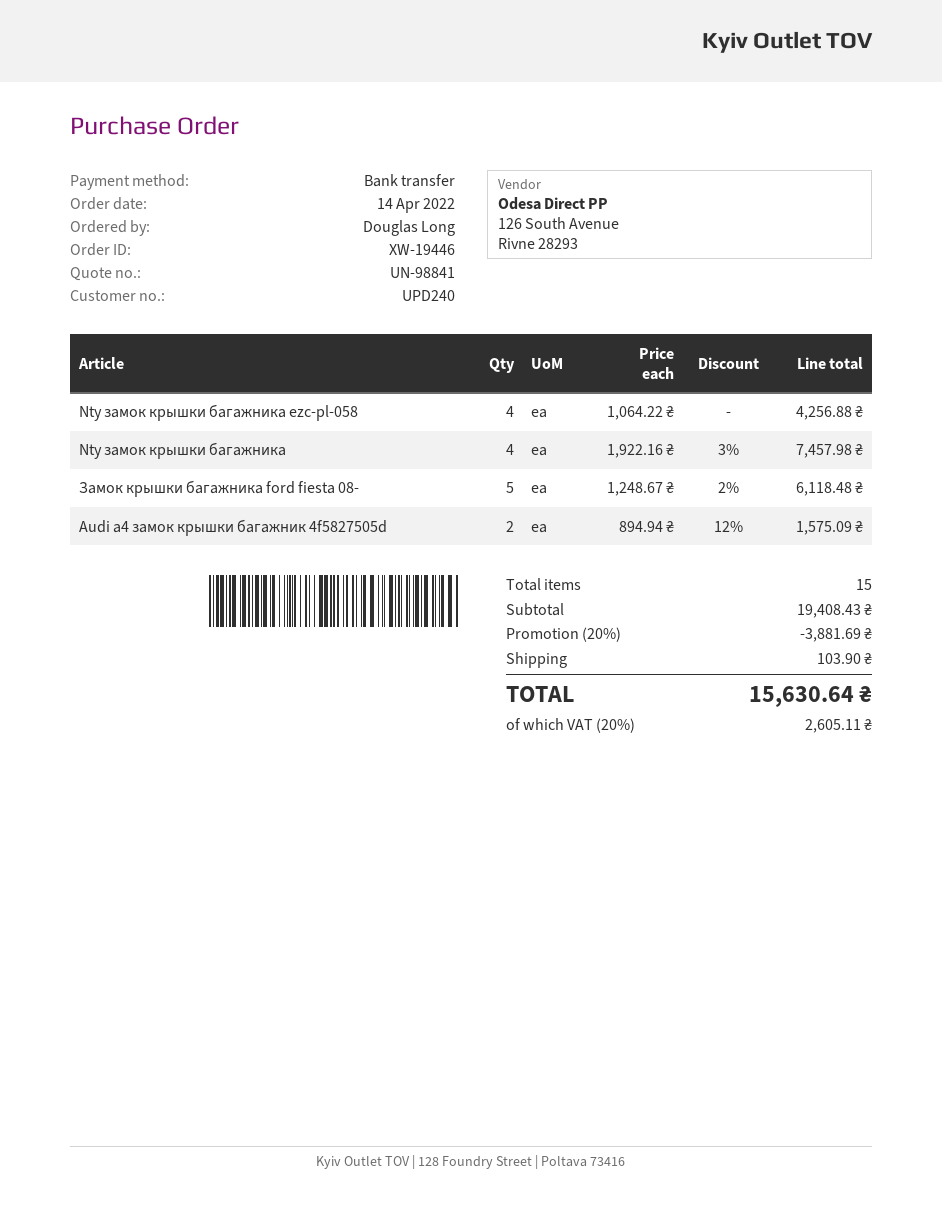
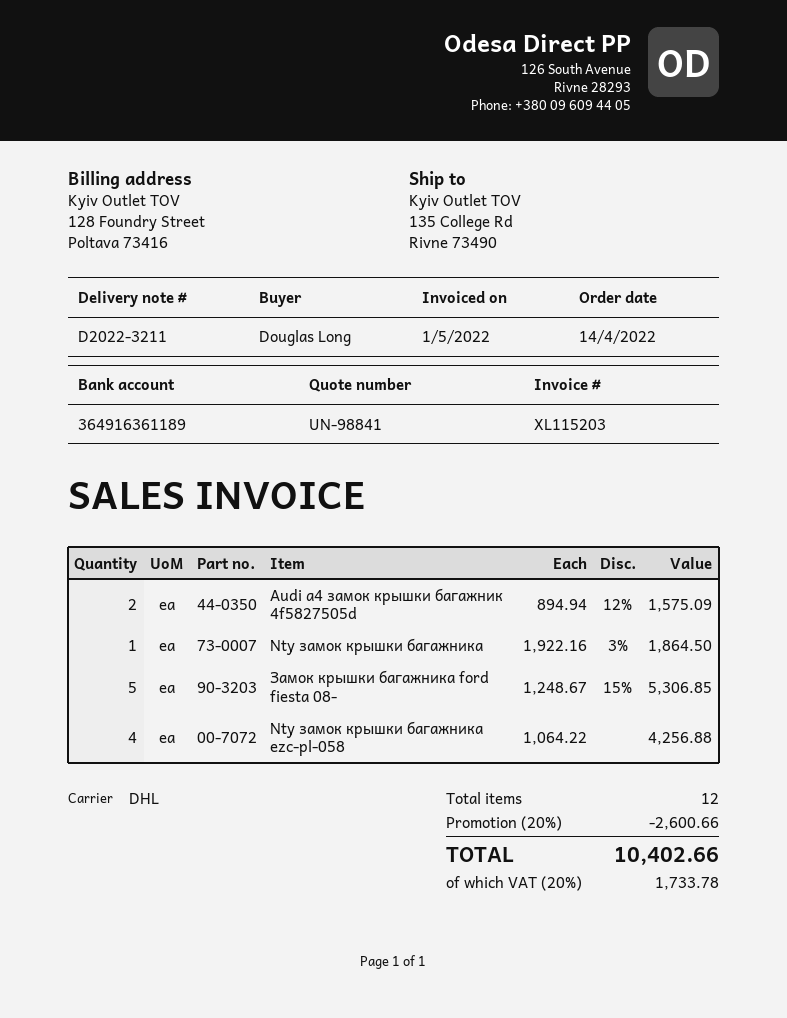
Nty замок крышки багажника: 4 x 1922.16 - 3% = 7457.98 -> 1 x 1922.16 - 3% = 1864.50
Замок крышки багажника ford fiesta 08-: 5 x 1248.67 - 2% = 6118.48 -> 5 x 1248.67 - 15% = 5306.85
total quantity: 15 -> 12
discount: 20% = 3881.69 -> 20% = 2600.66
shipping: 103.90 -> none
tax: 20% = 2605.11 -> 20% = 1733.78
total: 15630.64 -> 10402.66

